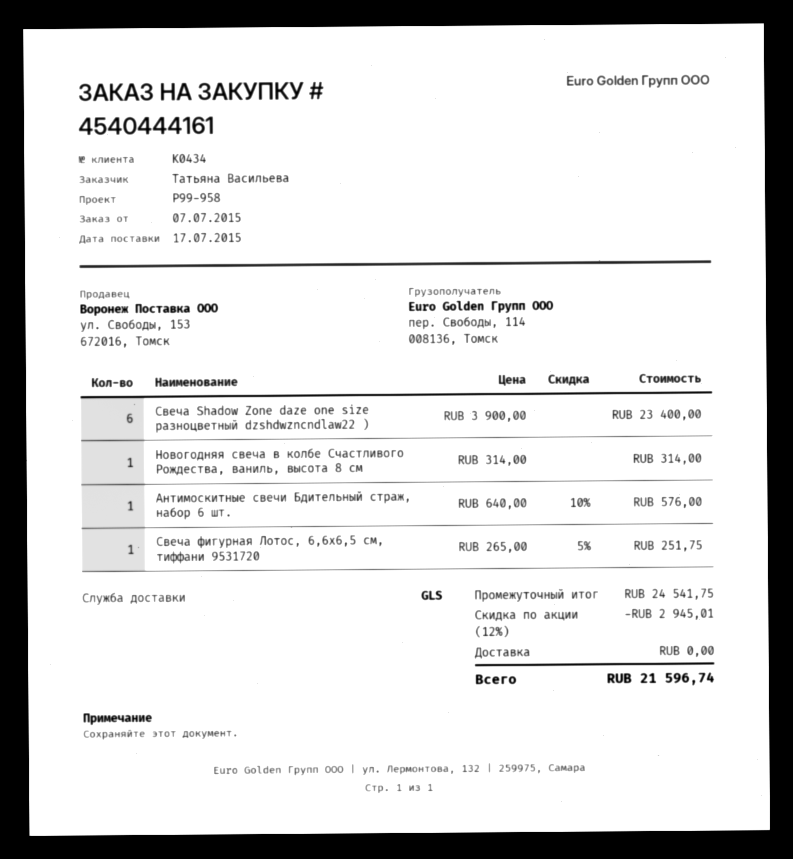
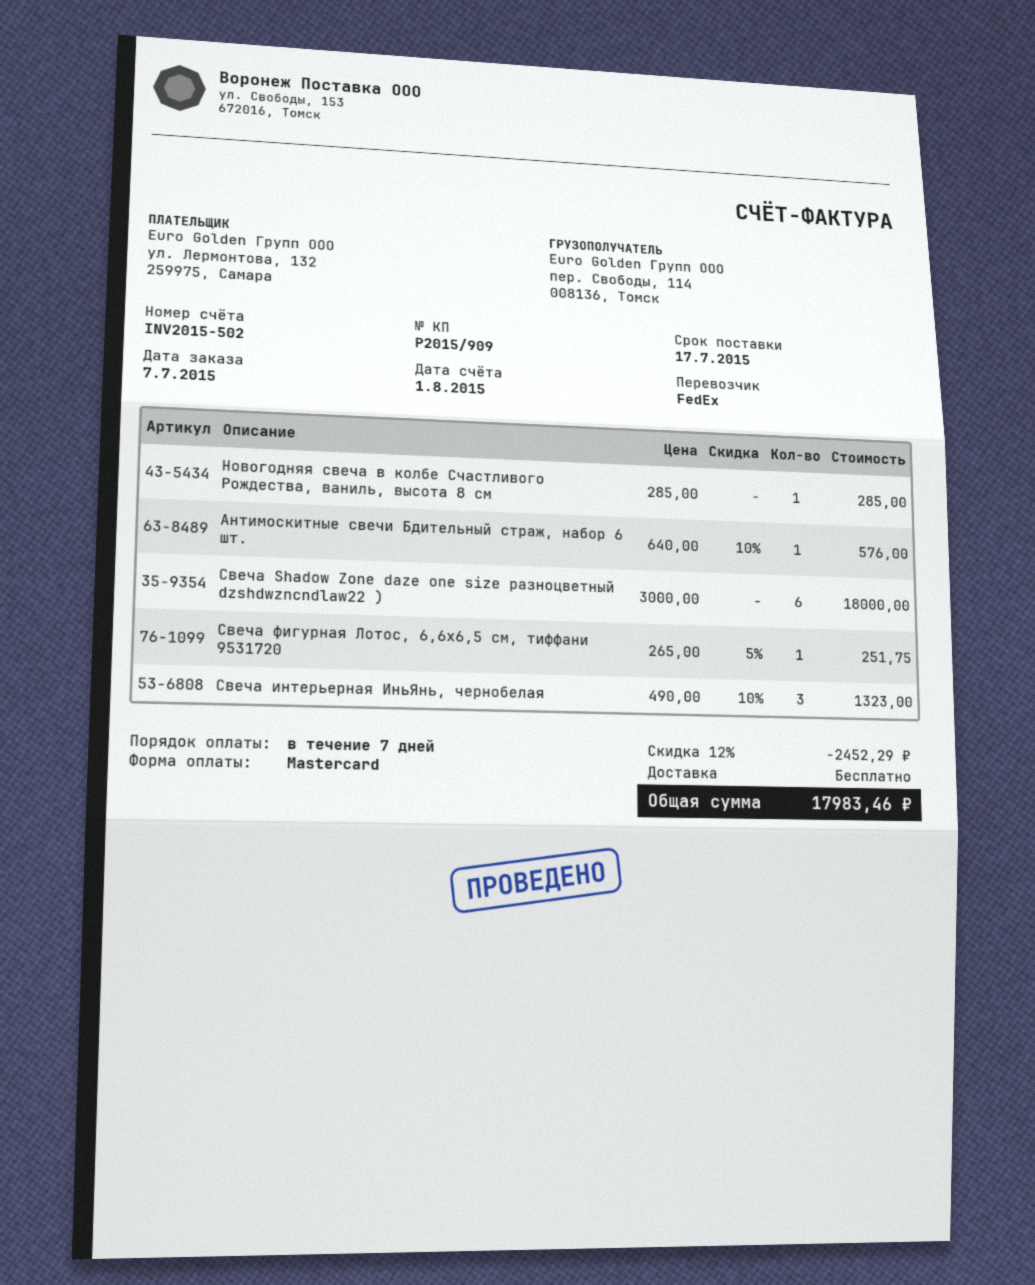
shipping method: GLS -> FedEx
Свеча Shadow Zone daze one size разноцветный dzshdwzncndlaw22 ): 6 x 3900.00 = 23400.00 -> 6 x 3000.00 = 18000.00
Новогодняя свеча в колбе Счастливого Рождества, ваниль, высота 8 см: 1 x 314.00 = 314.00 -> 1 x 285.00 = 285.00
Свеча интерьерная ИньЯнь, чернобелая: none -> 3 x 490.00 - 10% = 1323.00
discount: 12% = 2945.01 -> 12% = 2452.29
total: 21596.74 -> 17983.46

